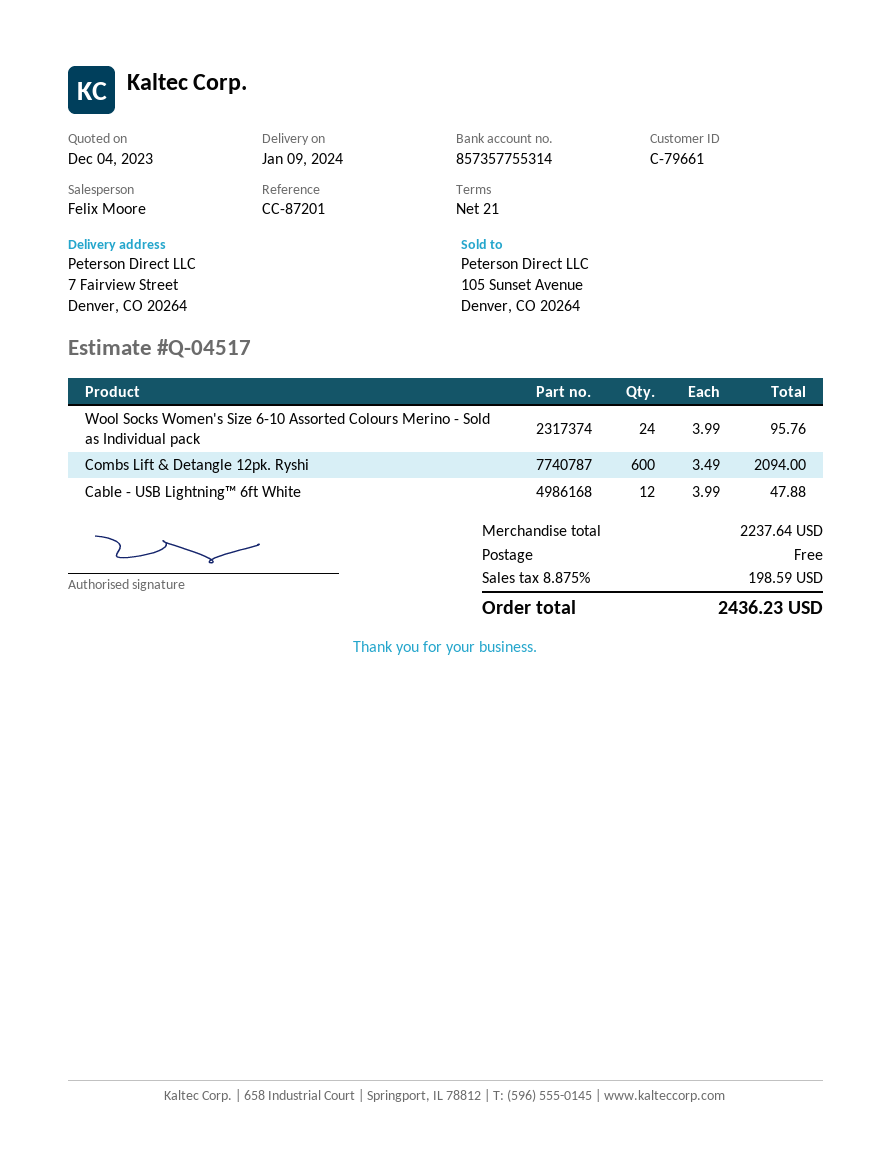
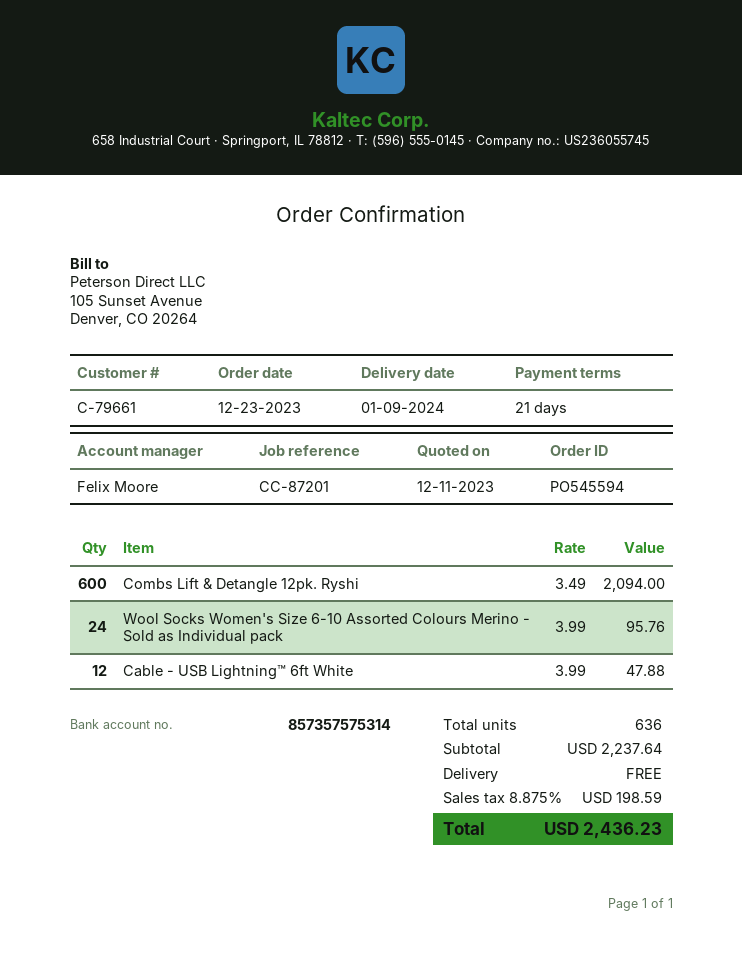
quote date: 2023-12-04 -> 2023-12-11
bank account: 857357755314 -> 857357575314

